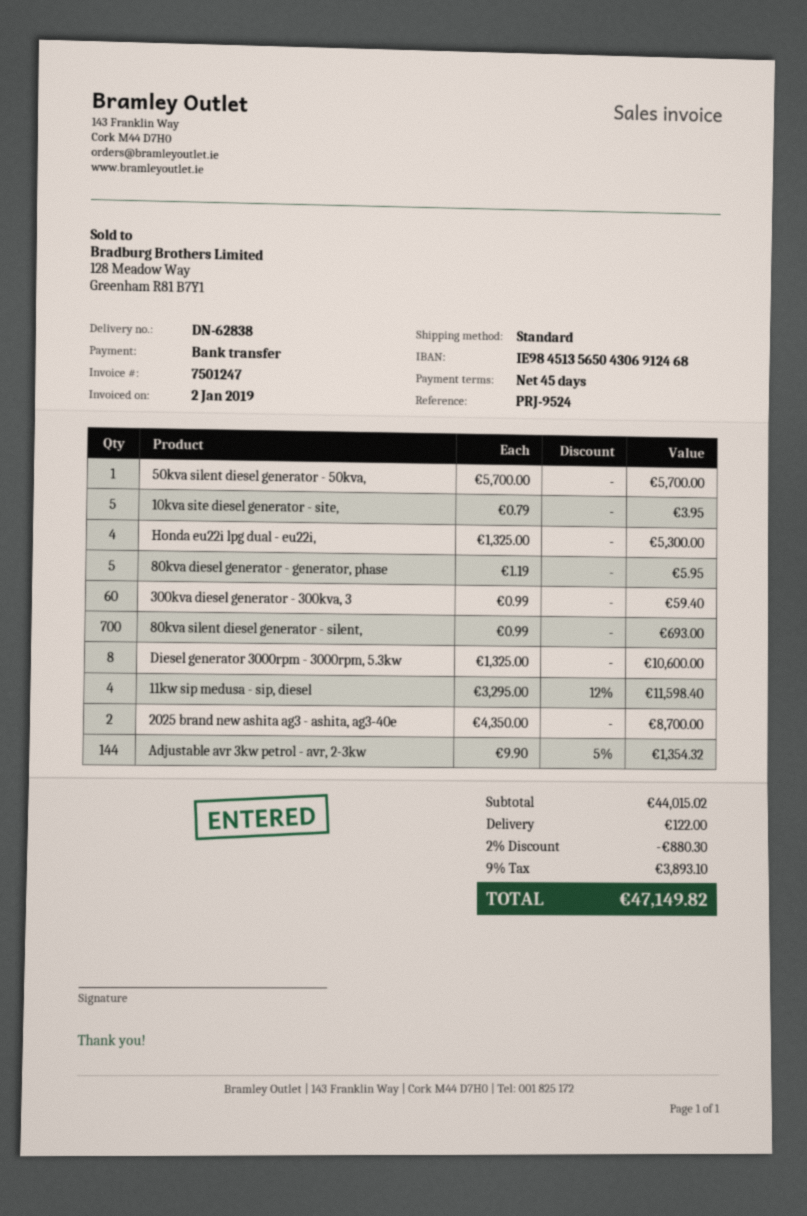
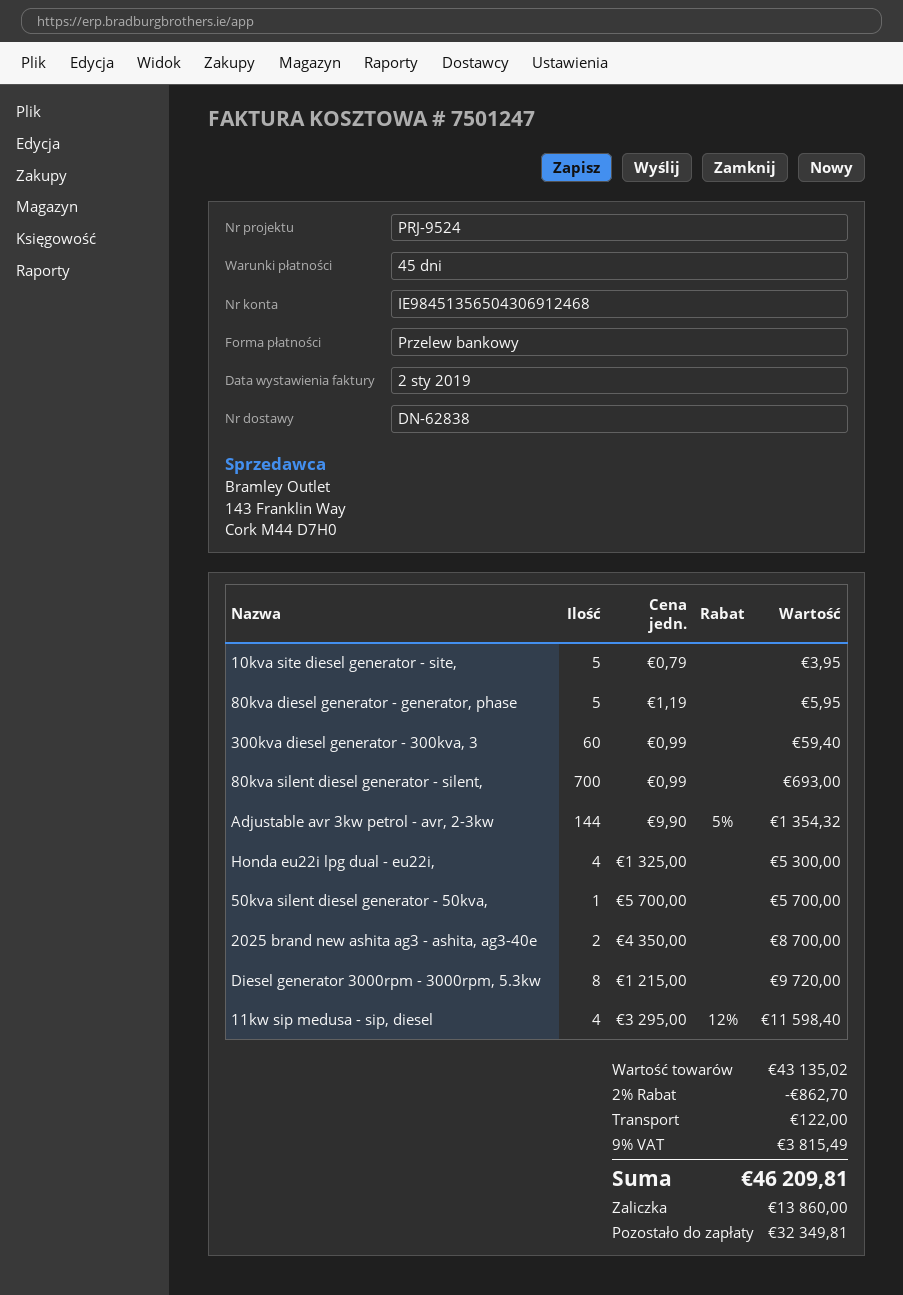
Diesel generator 3000rpm - 3000rpm, 5.3kw: 8 x 1325.00 = 10600.00 -> 8 x 1215.00 = 9720.00
subtotal: 44015.02 -> 43135.02
discount: 2% = 880.30 -> 2% = 862.70
tax: 9% = 3893.10 -> 9% = 3815.49
total: 47149.82 -> 46209.81

